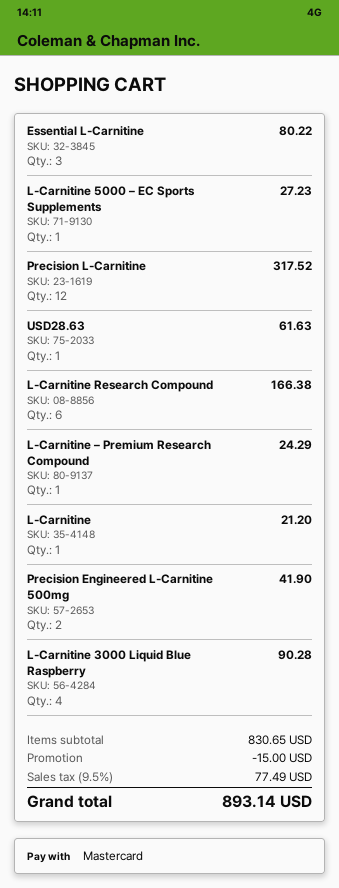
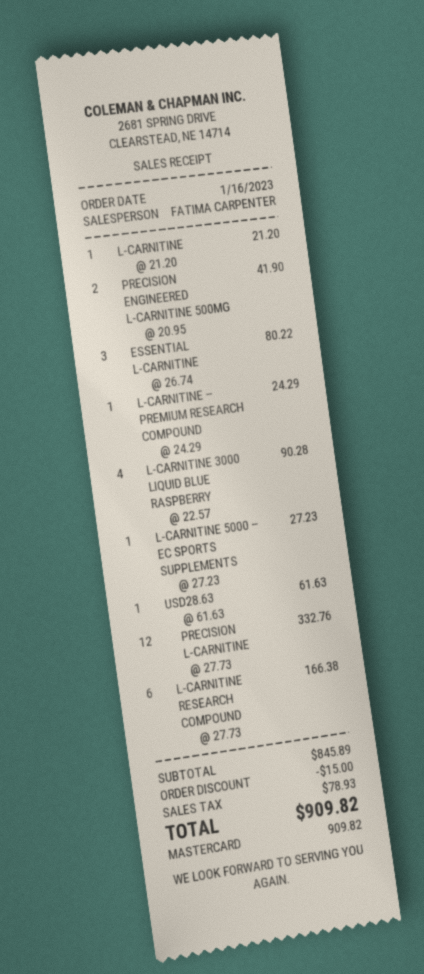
Precision L-Carnitine: 12 for 317.52 -> 12 for 332.76
subtotal: 830.65 -> 845.89
tax: 77.49 -> 78.93
total: 893.14 -> 909.82

